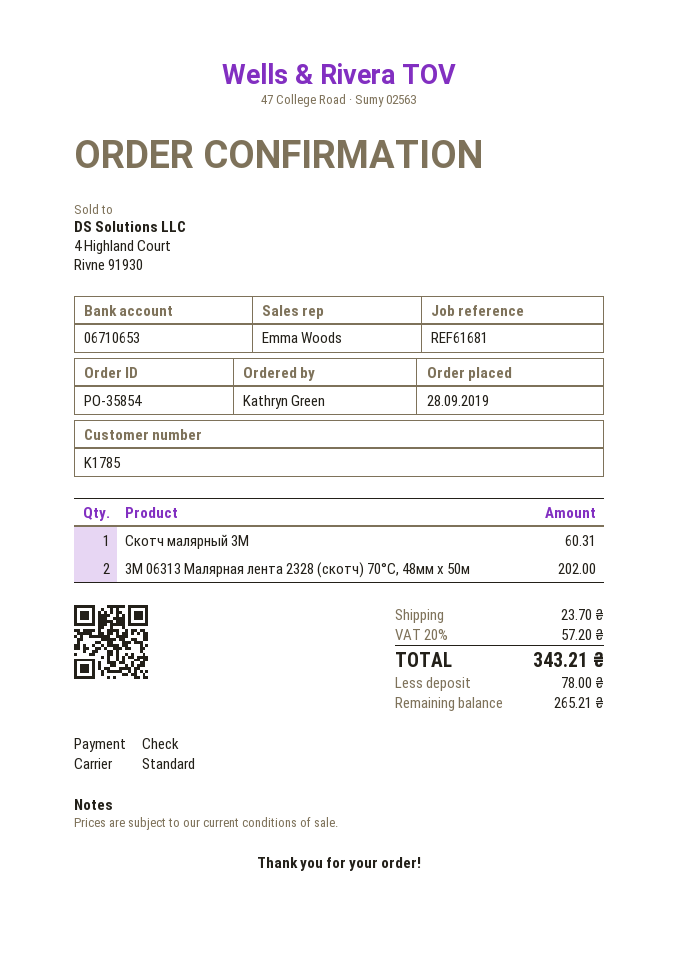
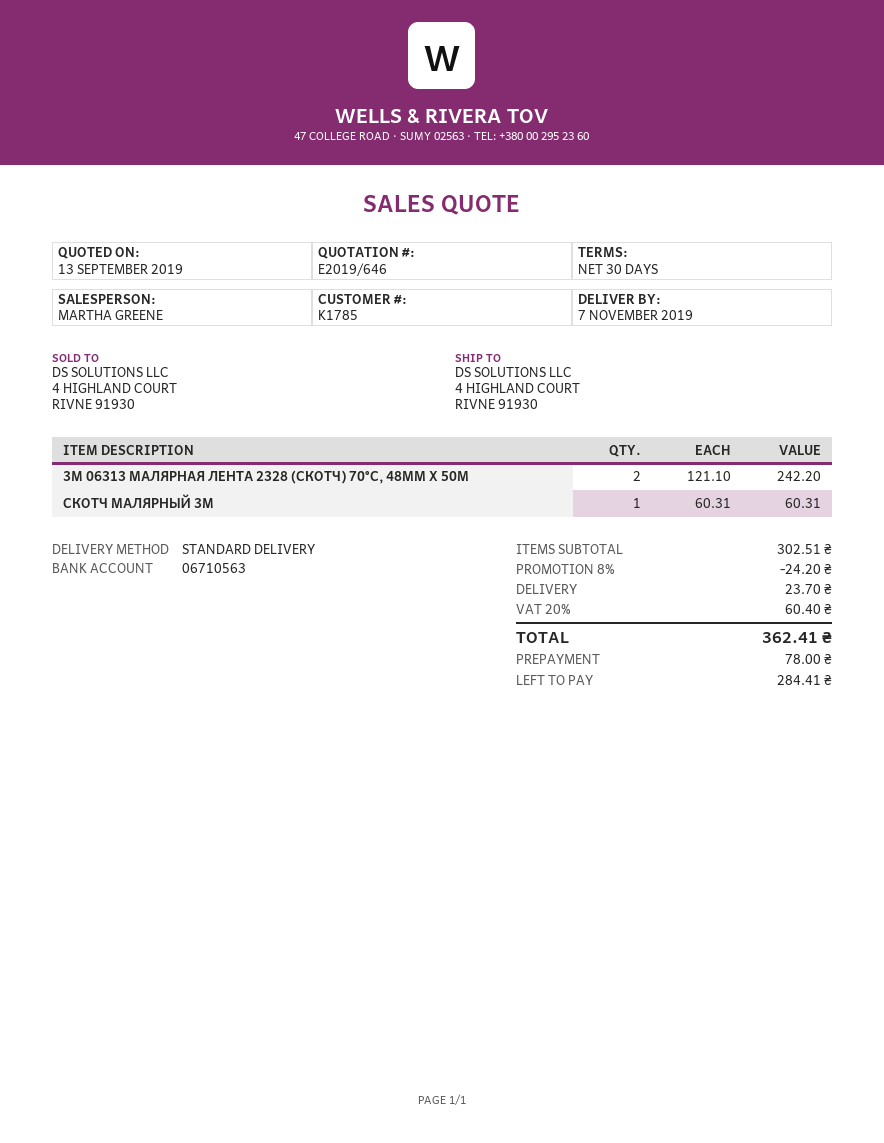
sales rep: Emma Woods -> MARTHA GREENE
bank account: 06710653 -> 06710563
3M 06313 Малярная лента 2328 (скотч) 70°C, 48мм х 50м: 2 for 202.00 -> 2 for 242.20
discount: none -> 8% = 24.20
tax: 20% = 57.20 -> 20% = 60.40
total: 343.21 -> 362.41
balance: 265.21 -> 284.41

